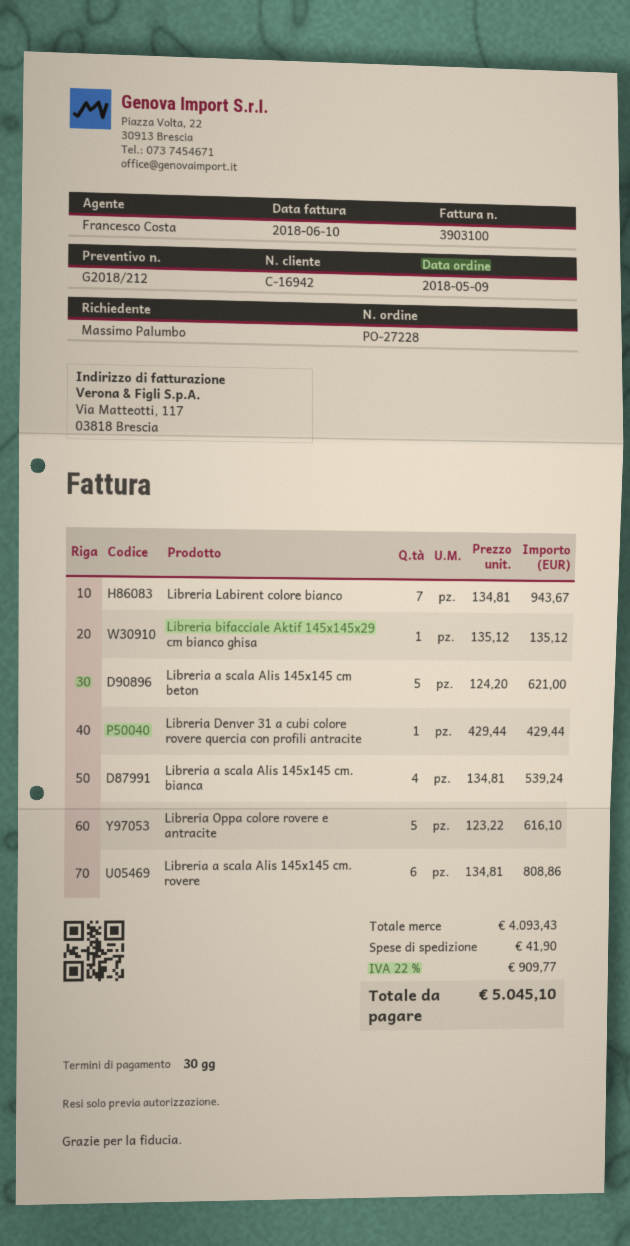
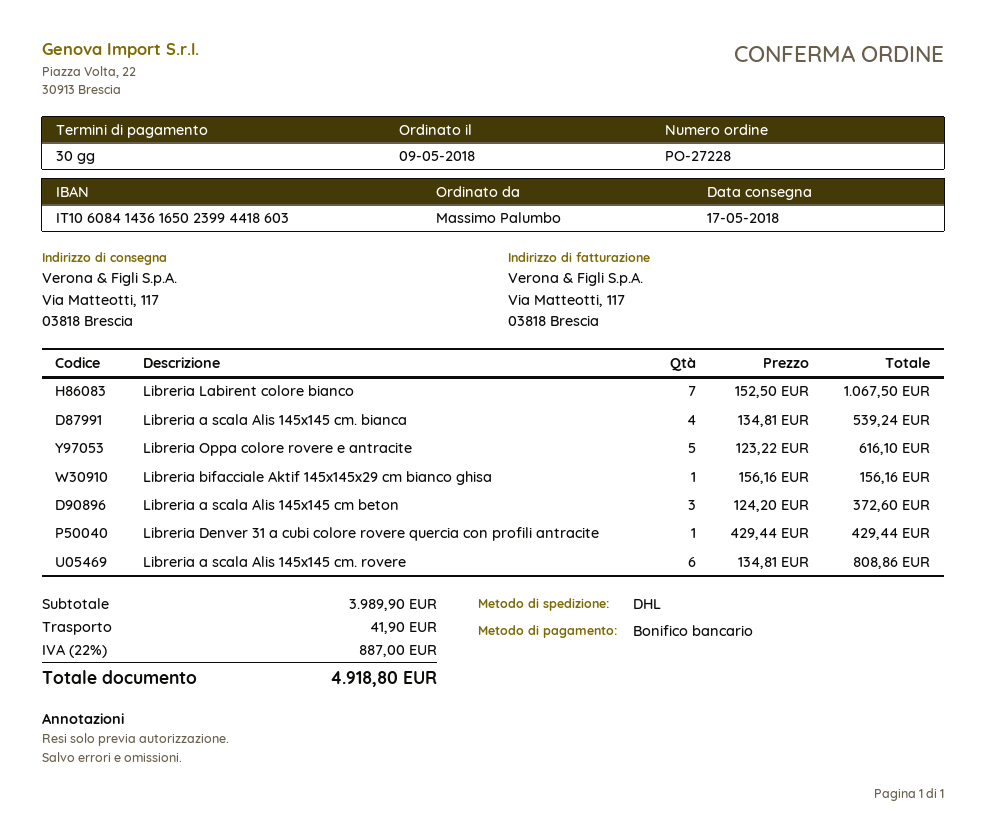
Libreria Labirent colore bianco: 7 x 134.81 = 943.67 -> 7 x 152.50 = 1067.50
Libreria bifacciale Aktif 145x145x29 cm bianco ghisa: 1 x 135.12 = 135.12 -> 1 x 156.16 = 156.16
Libreria a scala Alis 145x145 cm beton: 5 x 124.20 = 621.00 -> 3 x 124.20 = 372.60
subtotal: 4093.43 -> 3989.90
tax: 22% = 909.77 -> 22% = 887.00
total: 5045.10 -> 4918.80

